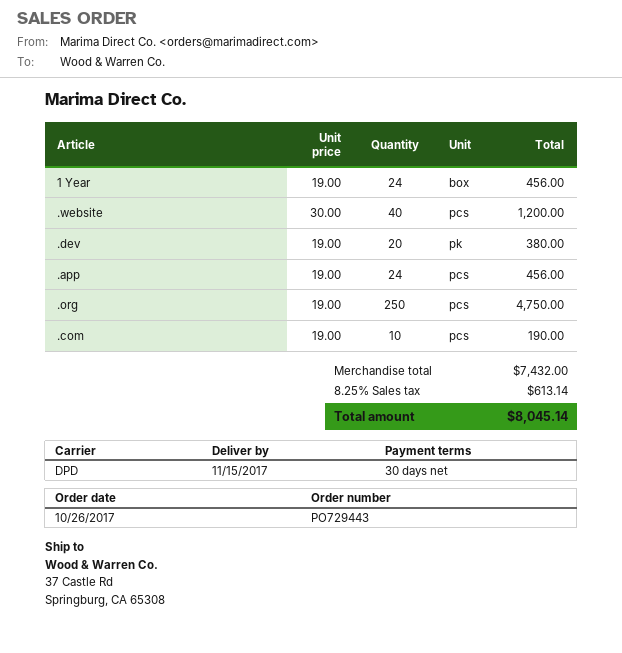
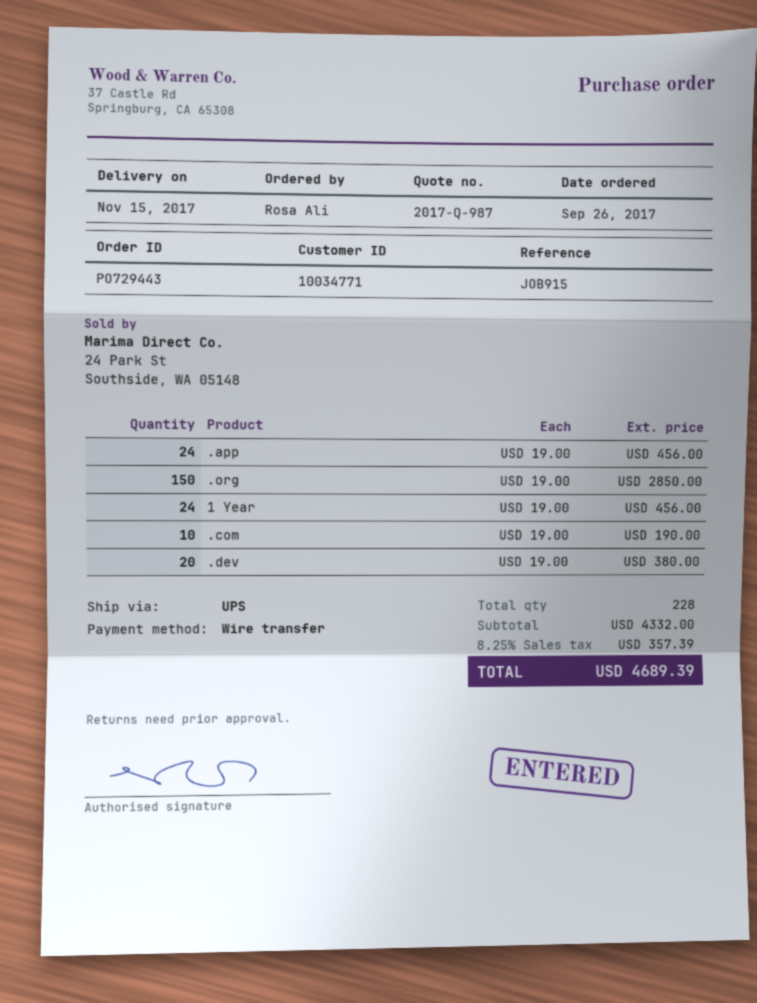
order date: 2017-10-26 -> 2017-09-26
shipping method: DPD -> UPS
.website: 40 x 30.00 = 1200.00 -> none
.org: 250 x 19.00 = 4750.00 -> 150 x 19.00 = 2850.00
subtotal: 7432.00 -> 4332.00
tax: 8.25% = 613.14 -> 8.25% = 357.39
total: 8045.14 -> 4689.39

